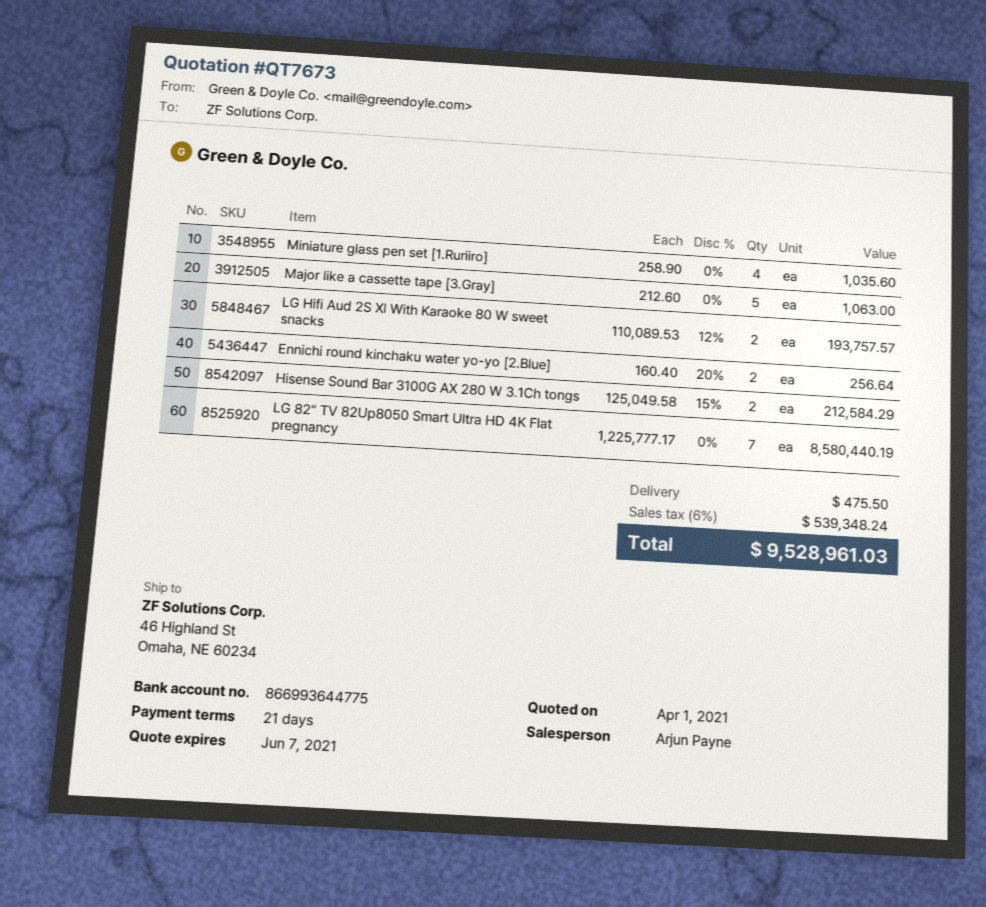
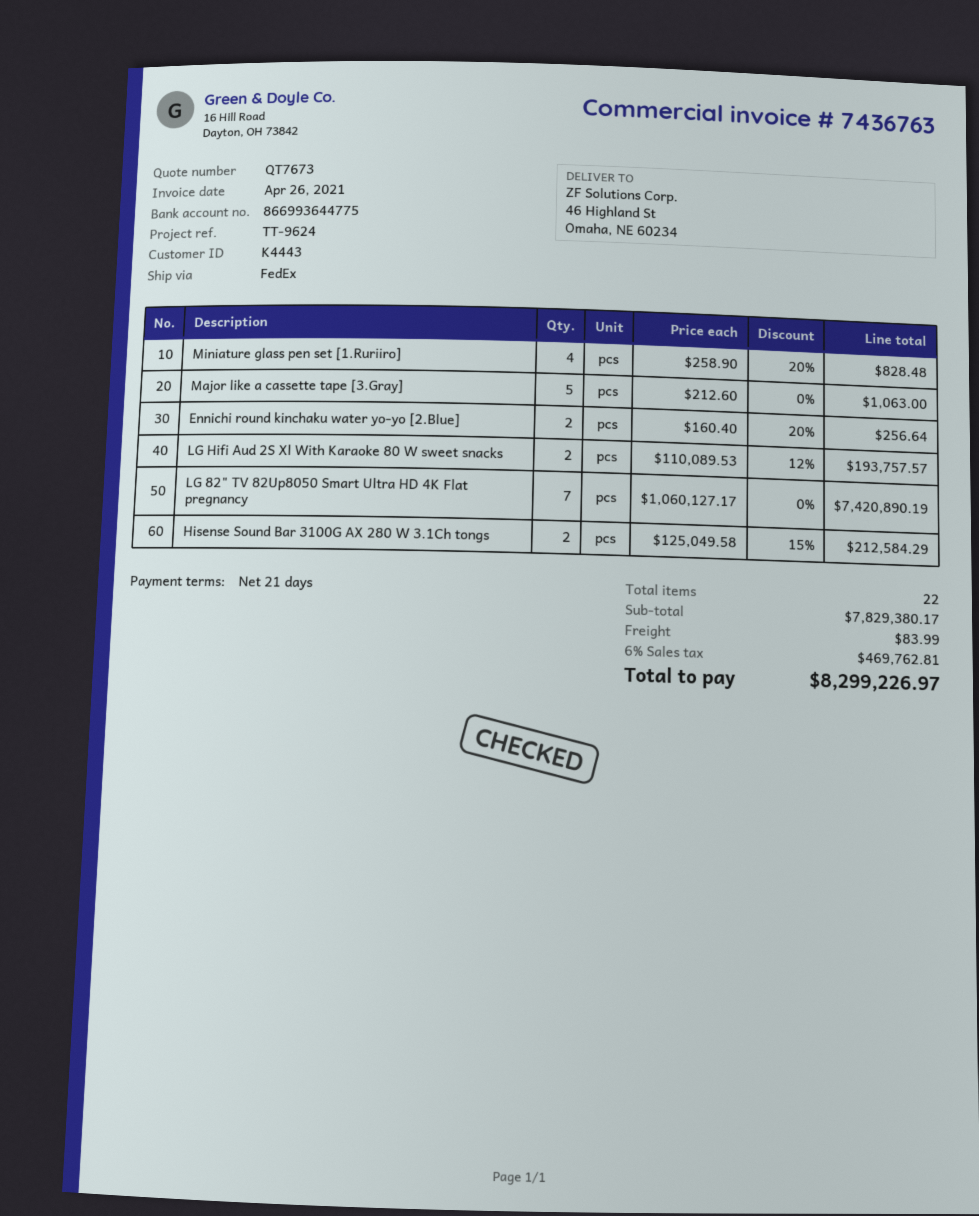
Miniature glass pen set [1.Ruriiro]: 4 x 258.90 = 1035.60 -> 4 x 258.90 - 20% = 828.48
LG 82" TV 82Up8050 Smart Ultra HD 4K Flat pregnancy: 7 x 1225777.17 = 8580440.19 -> 7 x 1060127.17 = 7420890.19
shipping: 475.50 -> 83.99
tax: 6% = 539348.24 -> 6% = 469762.81
total: 9528961.03 -> 8299226.97

